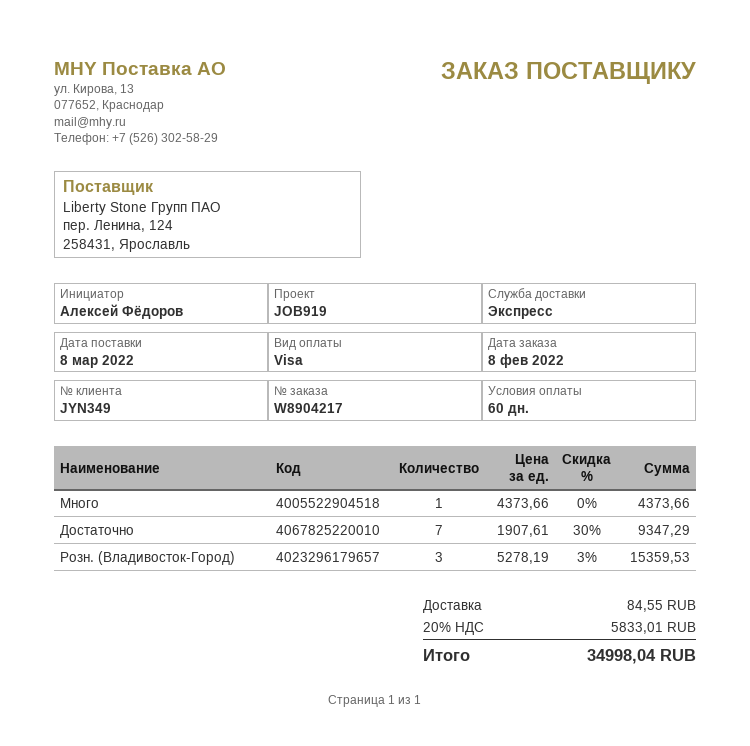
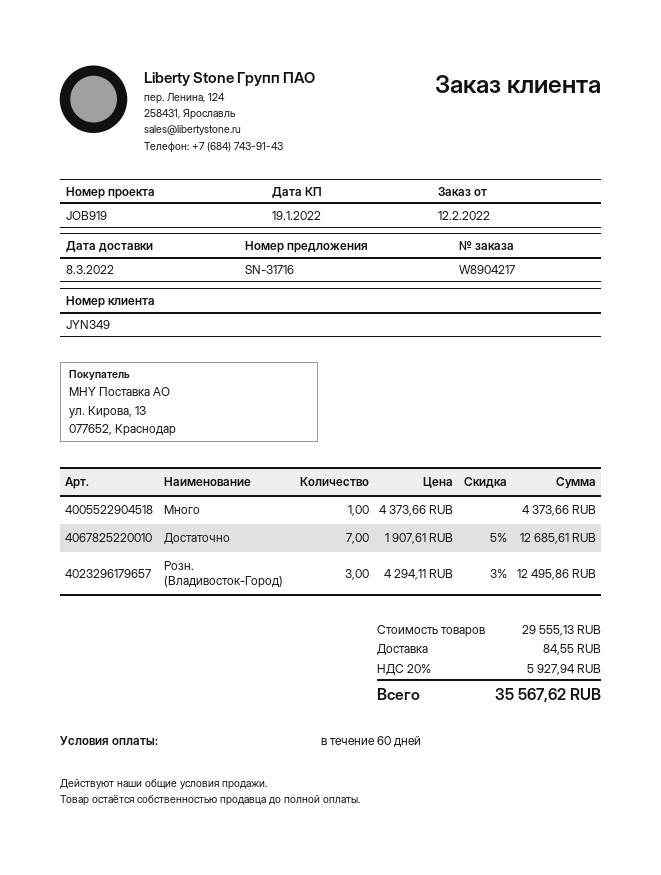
order date: 2022-02-08 -> 2022-02-12
Достаточно: 7 x 1907.61 - 30% = 9347.29 -> 7 x 1907.61 - 5% = 12685.61
Розн. (Владивосток-Город): 3 x 5278.19 - 3% = 15359.53 -> 3 x 4294.11 - 3% = 12495.86
tax: 20% = 5833.01 -> 20% = 5927.94
total: 34998.04 -> 35567.62

